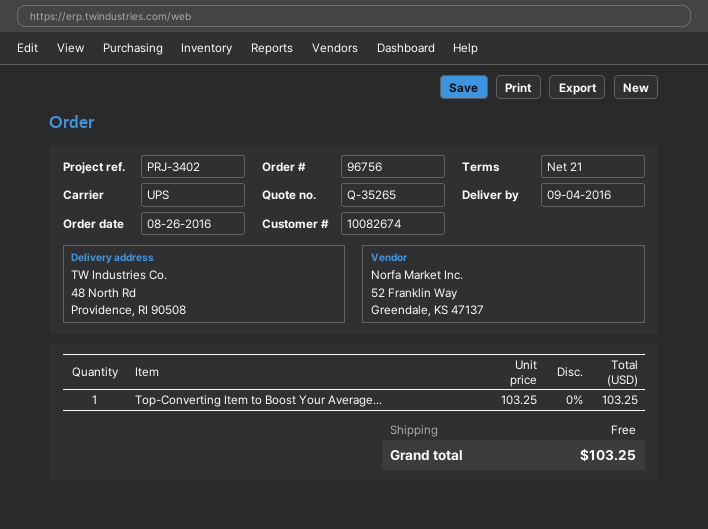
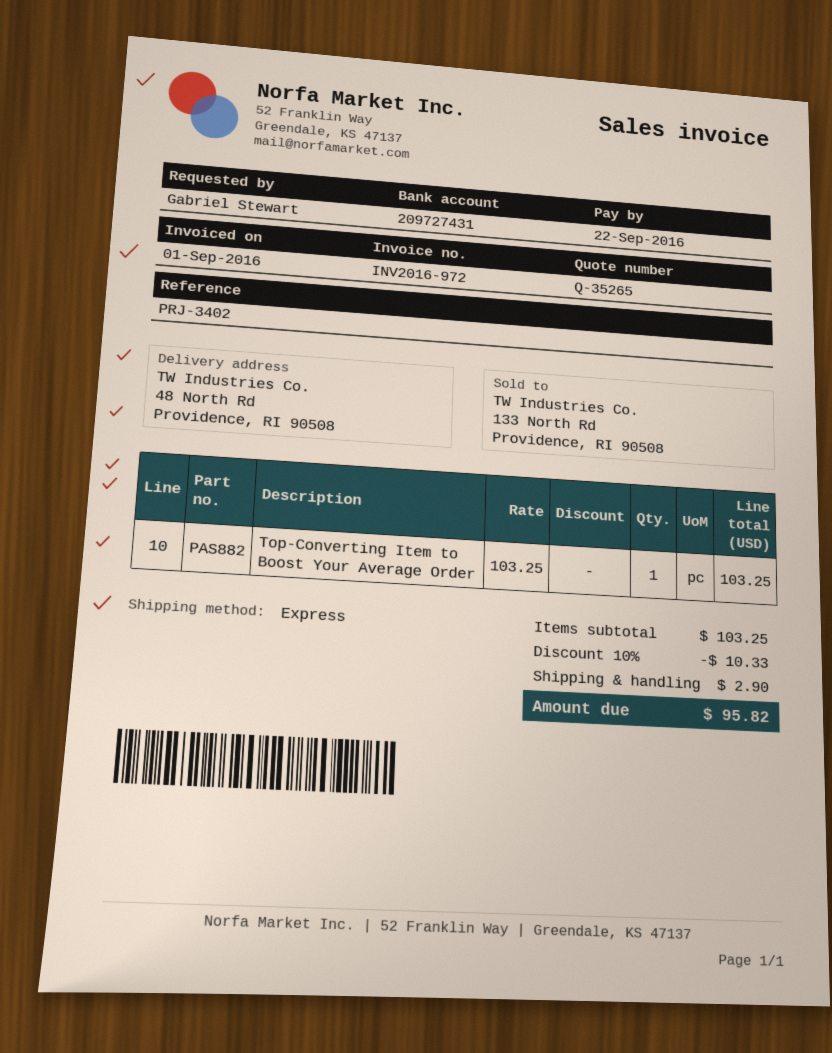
shipping method: UPS -> express
discount: none -> 10% = 10.33
shipping: 0.00 -> 2.90
total: 103.25 -> 95.82

